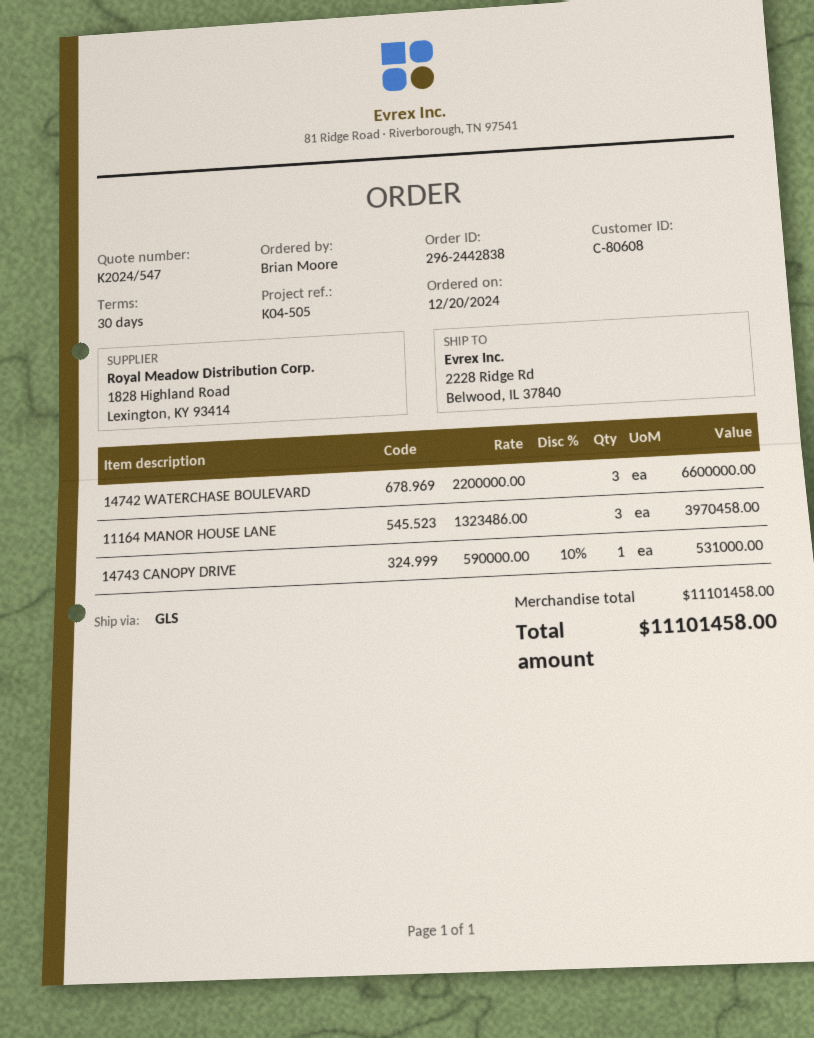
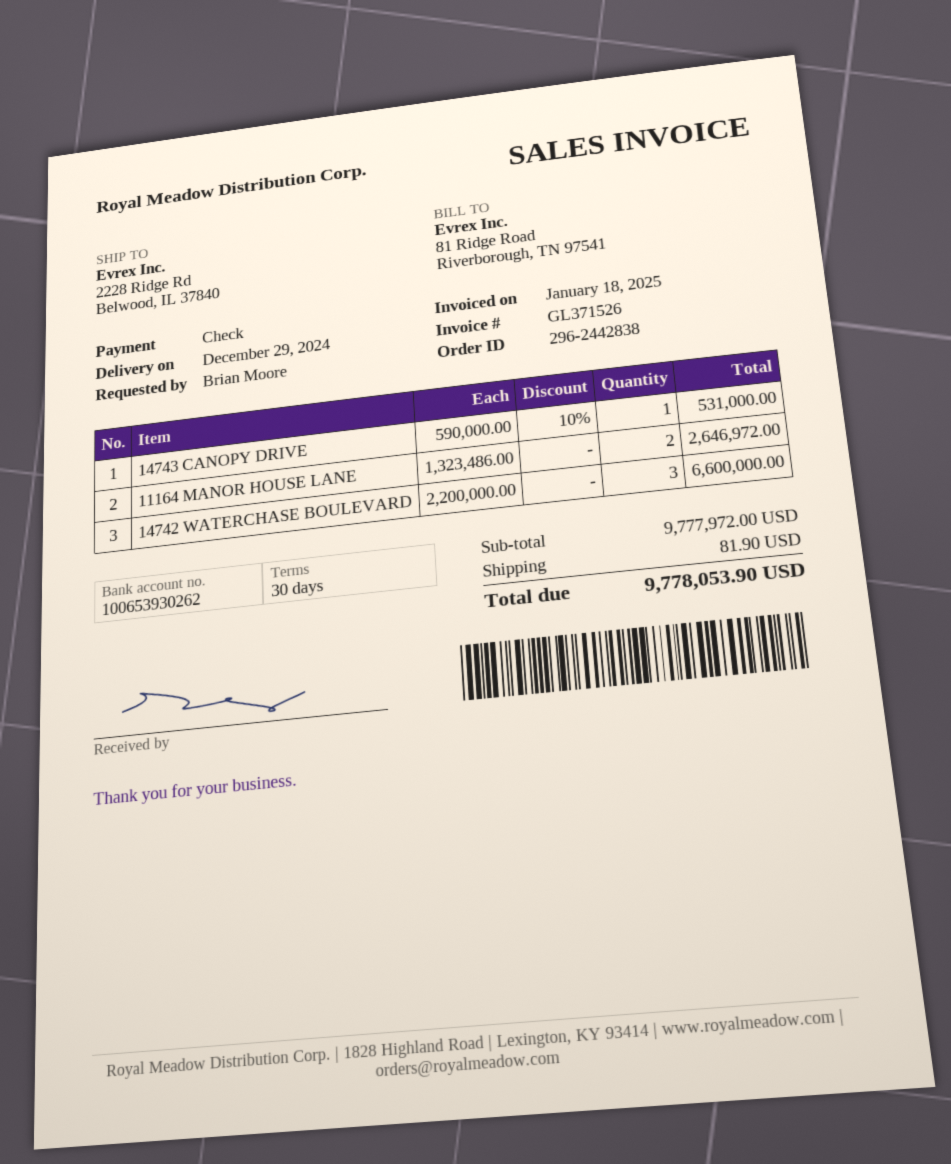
11164 MANOR HOUSE LANE: 3 x 1323486.00 = 3970458.00 -> 2 x 1323486.00 = 2646972.00
subtotal: 11101458.00 -> 9777972.00
shipping: none -> 81.90
total: 11101458.00 -> 9778053.90

